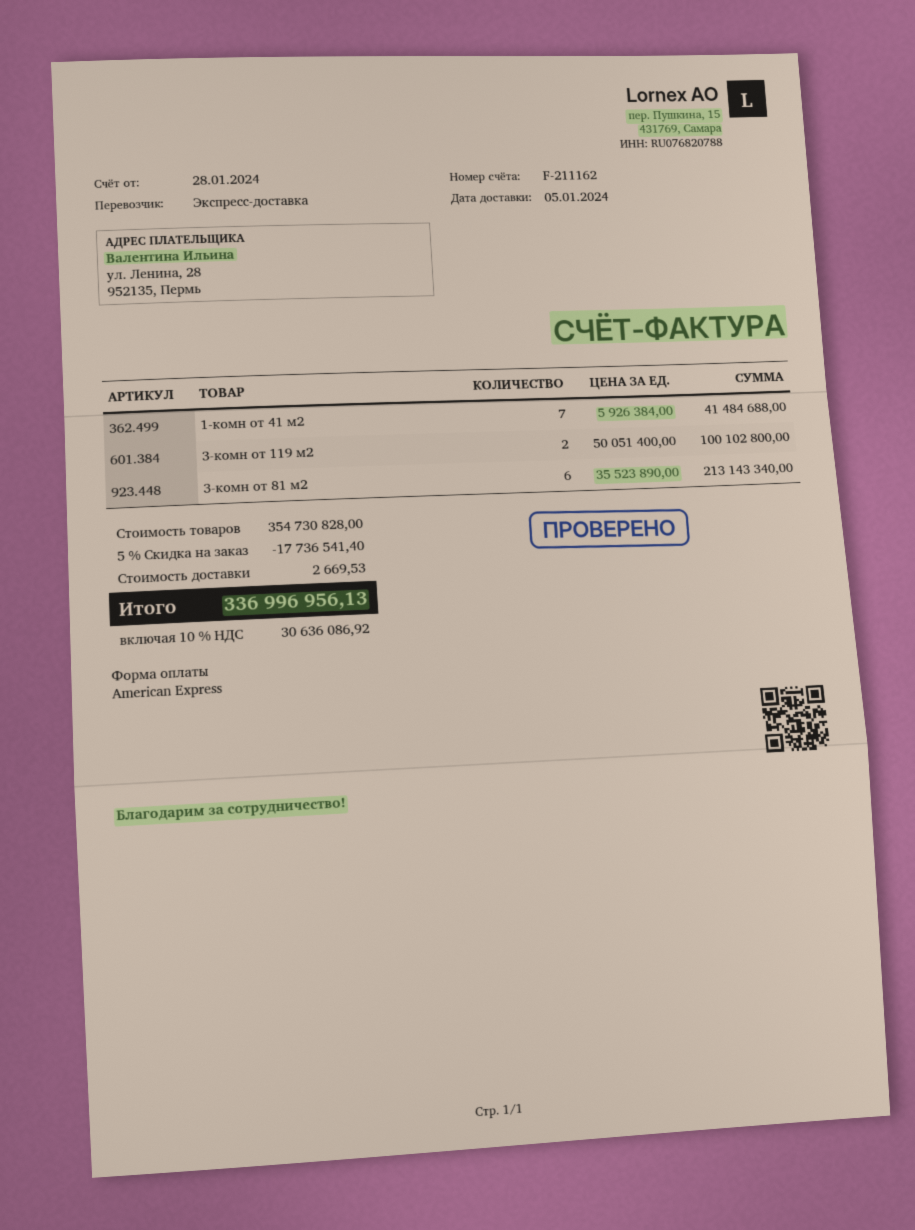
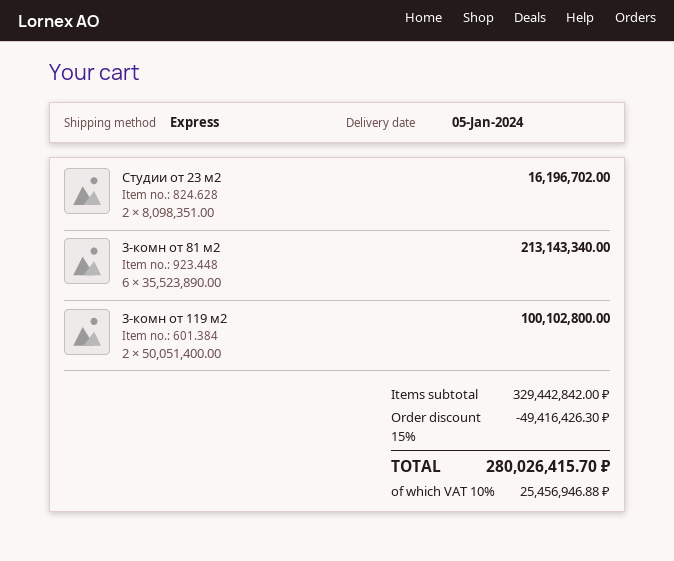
1-комн от 41 м2: 7 x 5926384.00 = 41484688.00 -> none
Студии от 23 м2: none -> 2 x 8098351.00 = 16196702.00
subtotal: 354730828.00 -> 329442842.00
discount: 5% = 17736541.40 -> 15% = 49416426.30
shipping: 2669.53 -> none
tax: 10% = 30636086.92 -> 10% = 25456946.88
total: 336996956.13 -> 280026415.70

